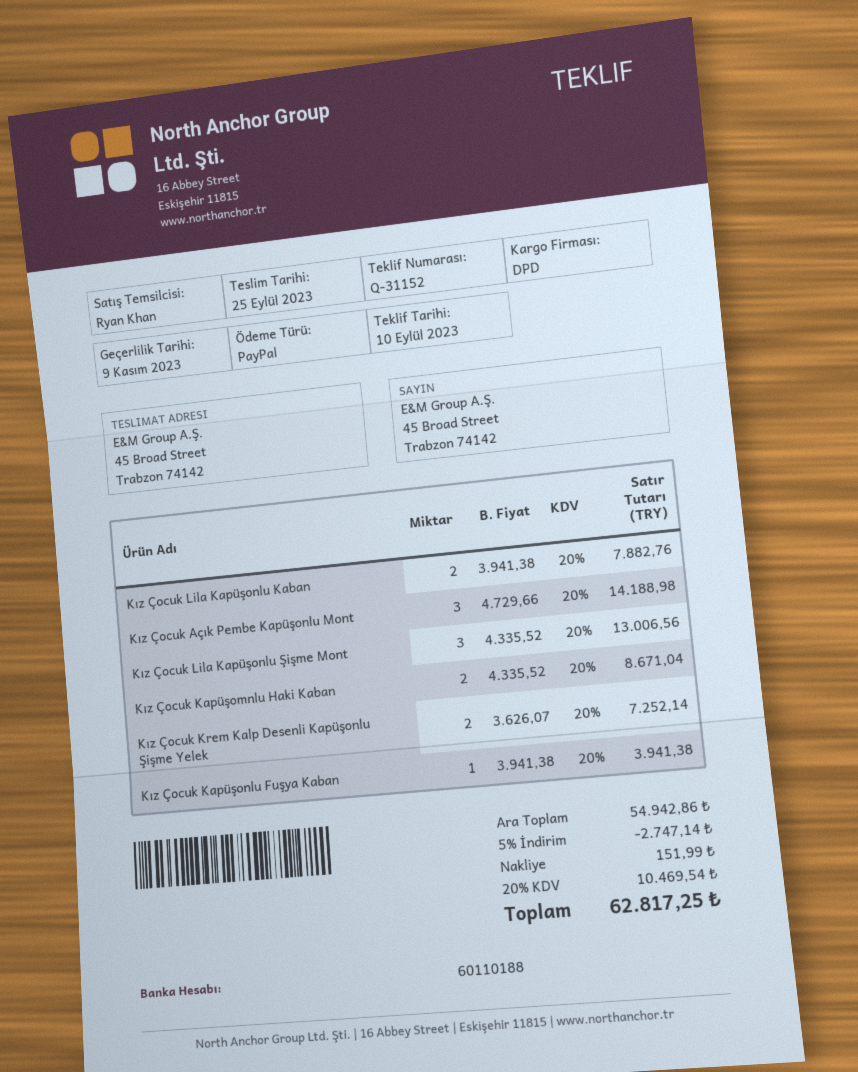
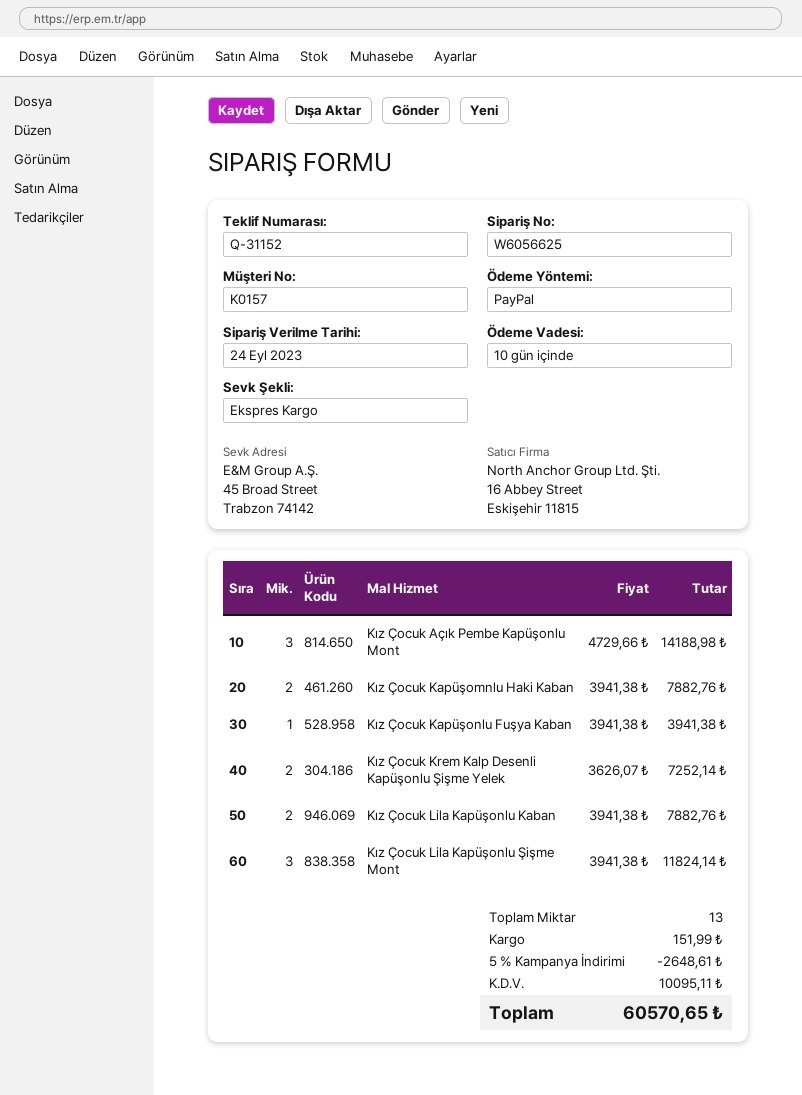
shipping method: DPD -> express
Kız Çocuk Lila Kapüşonlu Şişme Mont: 3 x 4335.52 = 13006.56 -> 3 x 3941.38 = 11824.14
Kız Çocuk Kapüşomnlu Haki Kaban: 2 x 4335.52 = 8671.04 -> 2 x 3941.38 = 7882.76
discount: 5% = 2747.14 -> 5% = 2648.61
tax: 10469.54 -> 10095.11
total: 62817.25 -> 60570.65

